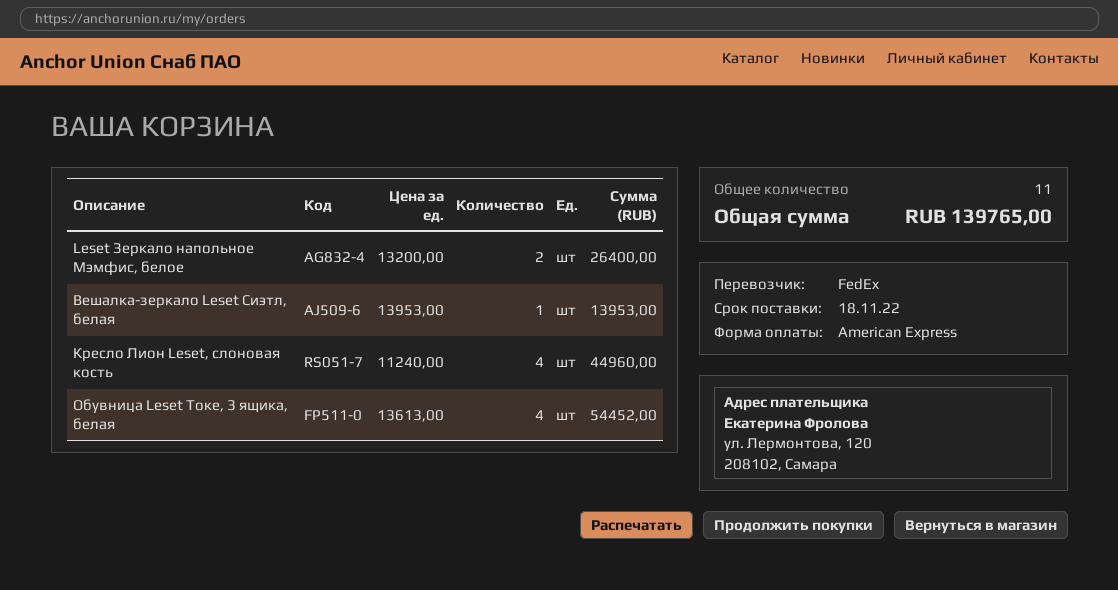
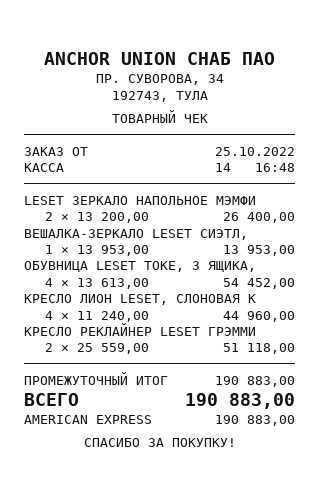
КРЕСЛО РЕКЛАЙНЕР LESET ГРЭММИ: none -> 2 x 25559.00 = 51118.00
total: 139765.00 -> 190883.00

